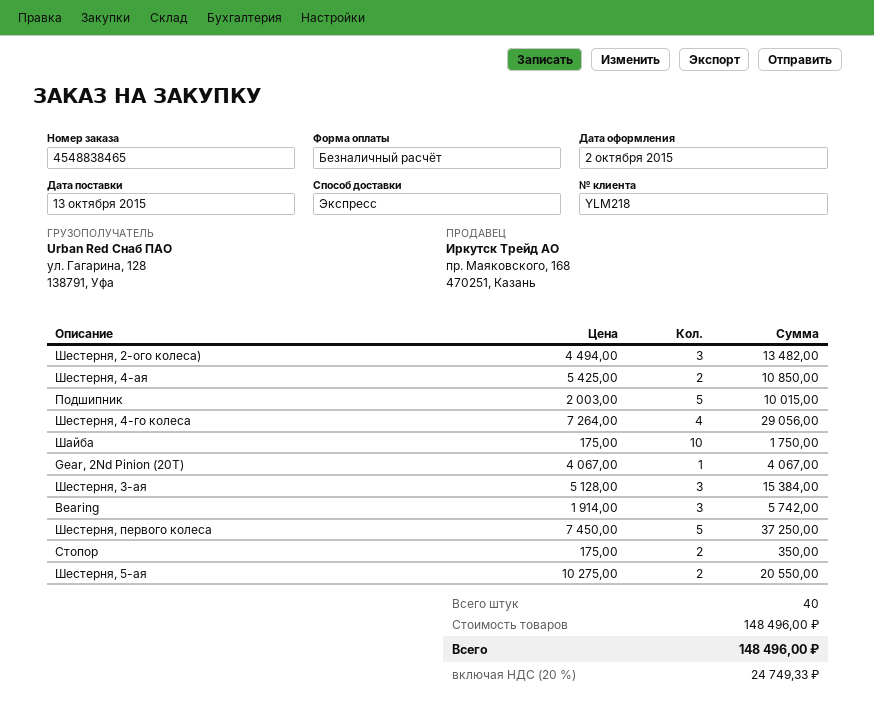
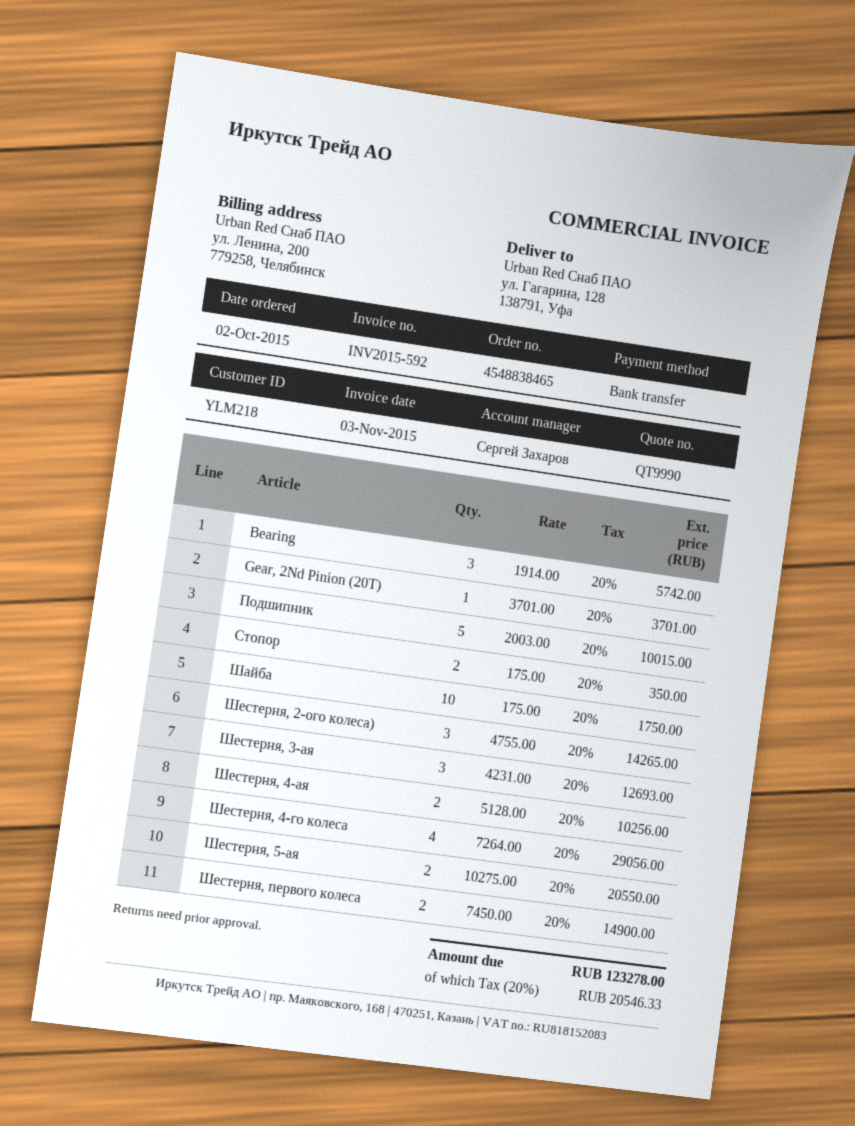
Шестерня, 2-ого колеса): 3 x 4494.00 = 13482.00 -> 3 x 4755.00 = 14265.00
Шестерня, 4-ая: 2 x 5425.00 = 10850.00 -> 2 x 5128.00 = 10256.00
Gear, 2Nd Pinion (20T): 1 x 4067.00 = 4067.00 -> 1 x 3701.00 = 3701.00
Шестерня, 3-ая: 3 x 5128.00 = 15384.00 -> 3 x 4231.00 = 12693.00
Шестерня, первого колеса: 5 x 7450.00 = 37250.00 -> 2 x 7450.00 = 14900.00
tax: 20% = 24749.33 -> 20% = 20546.33
total: 148496.00 -> 123278.00

